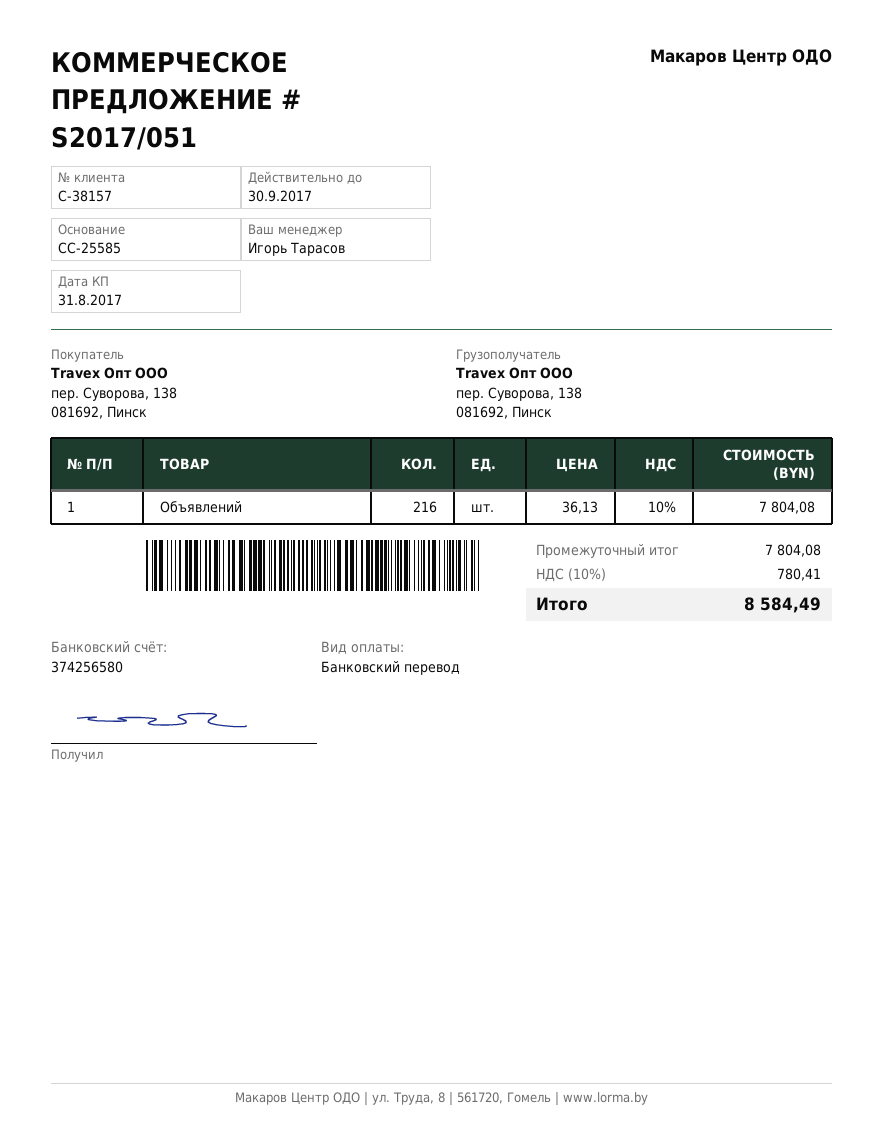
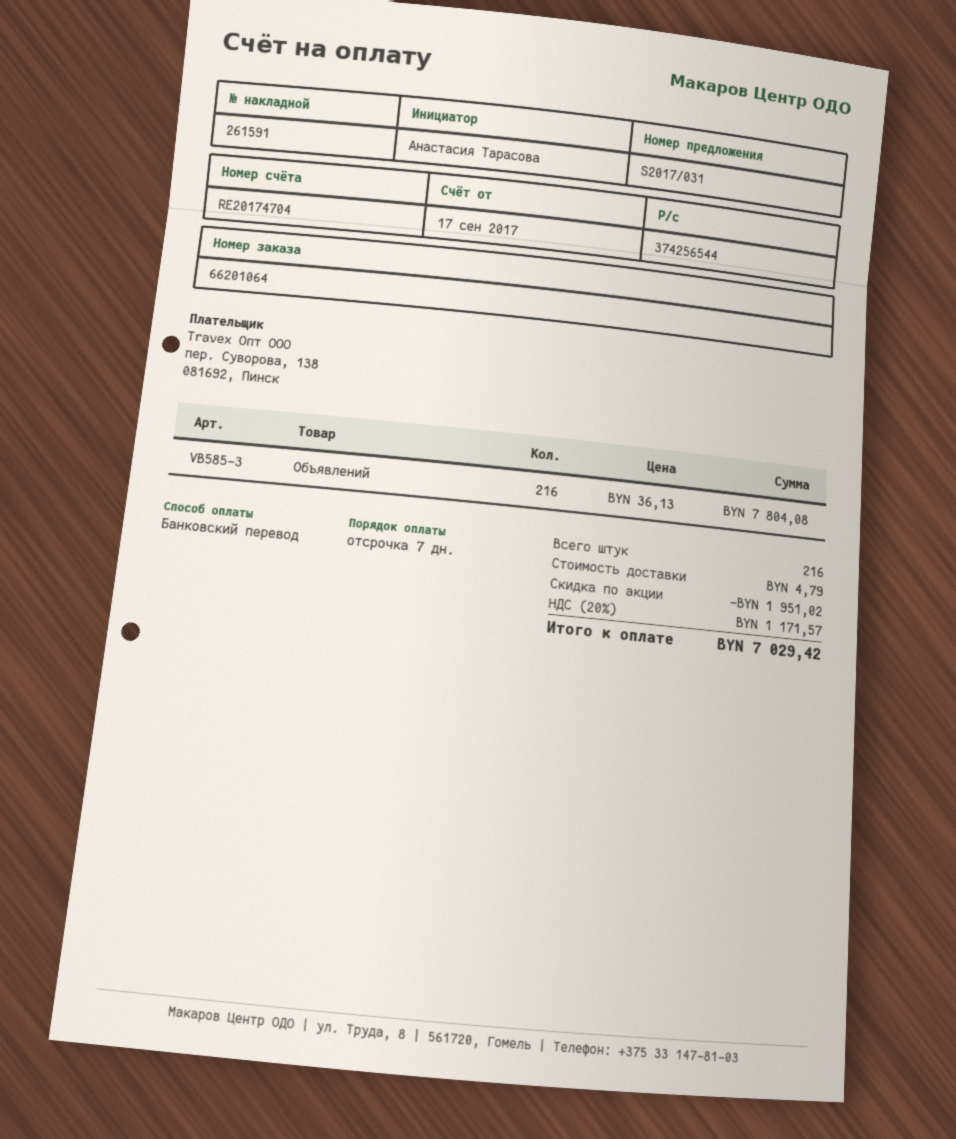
quote number: S2017/051 -> S2017/031
bank account: 374256580 -> 374256544
discount: none -> 1951.02
shipping: none -> 4.79
tax: 10% = 780.41 -> 20% = 1171.57
total: 8584.49 -> 7029.42

